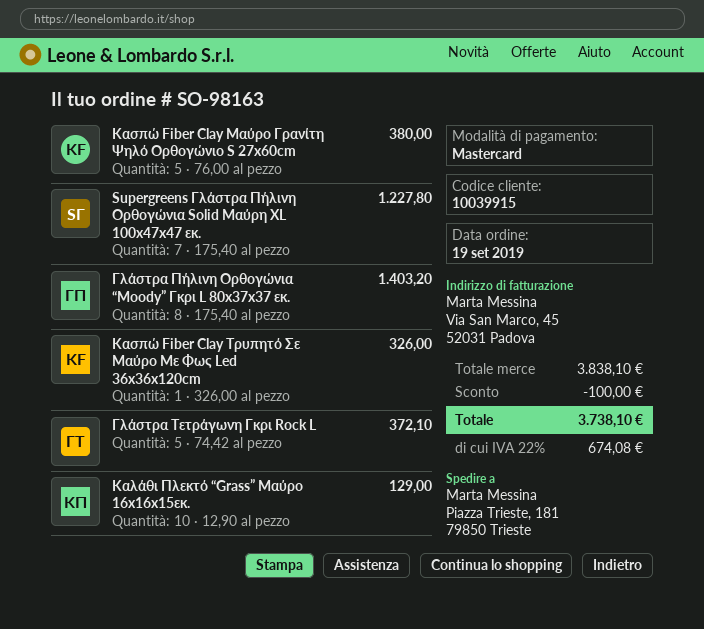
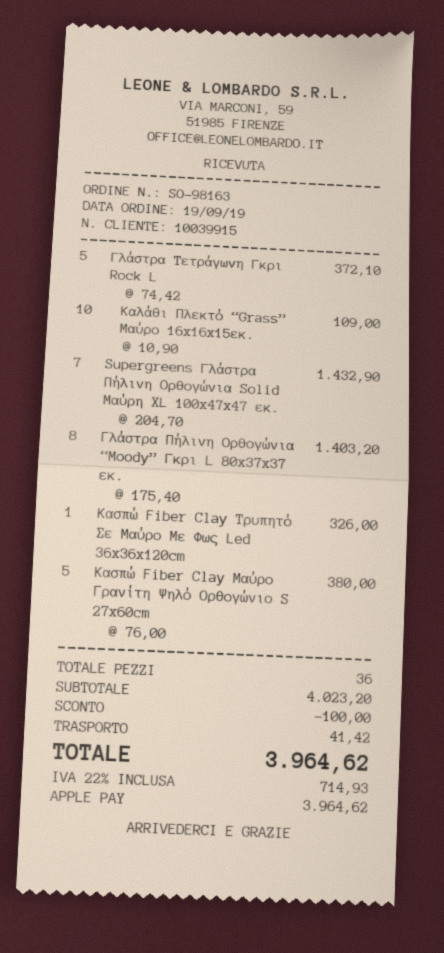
payment method: Mastercard -> Apple Pay
Supergreens Γλάστρα Πήλινη Ορθογώνια Solid Μαύρη XL 100x47x47 εκ.: 7 x 175.40 = 1227.80 -> 7 x 204.70 = 1432.90
Καλάθι Πλεκτό “Grass” Μαύρο 16x16x15εκ.: 10 x 12.90 = 129.00 -> 10 x 10.90 = 109.00
subtotal: 3838.10 -> 4023.20
shipping: none -> 41.42
tax: 22% = 674.08 -> 22% = 714.93
total: 3738.10 -> 3964.62

